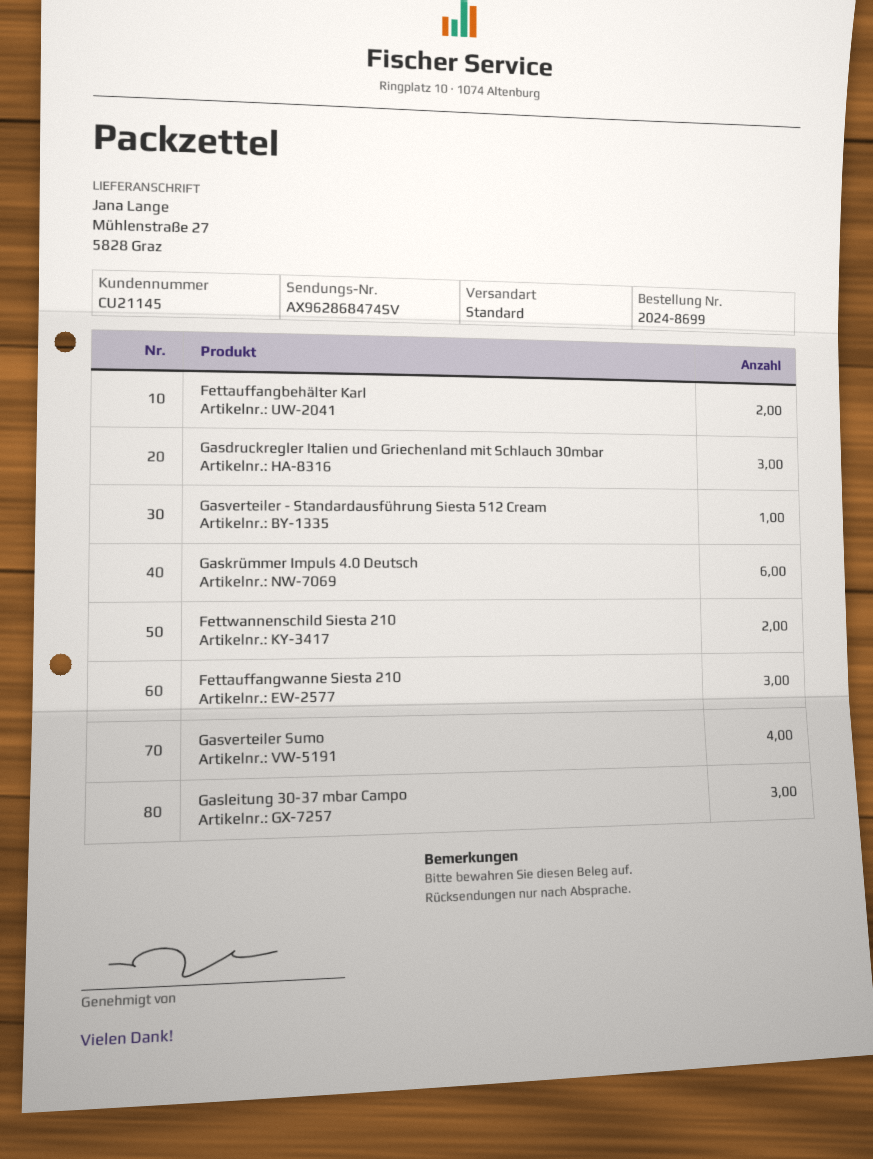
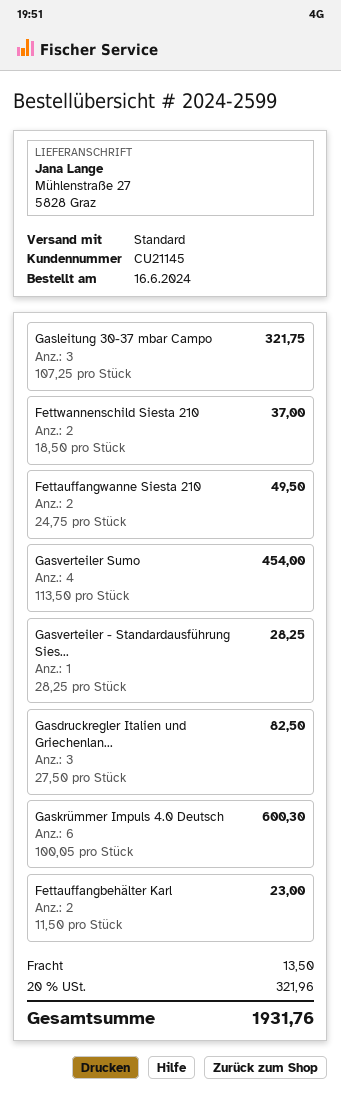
order number: 2024-8699 -> 2024-2599
Fettauffangwanne Siesta 210: 3 -> 2

